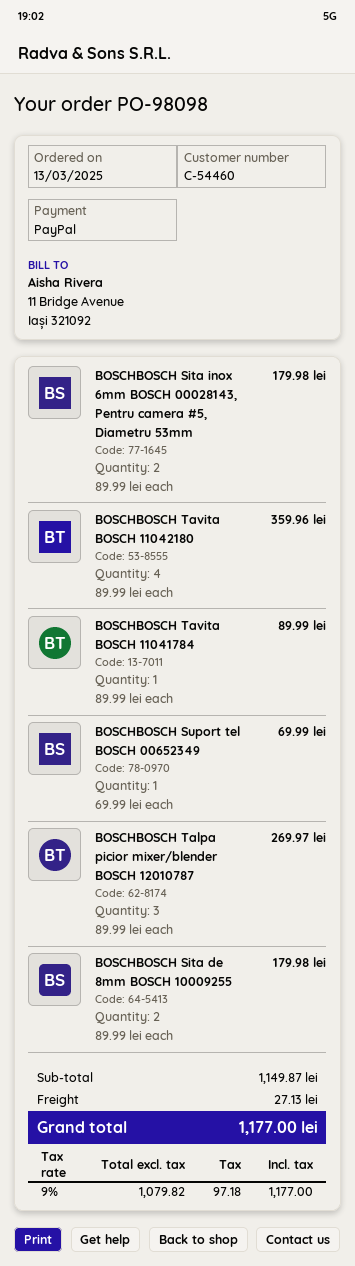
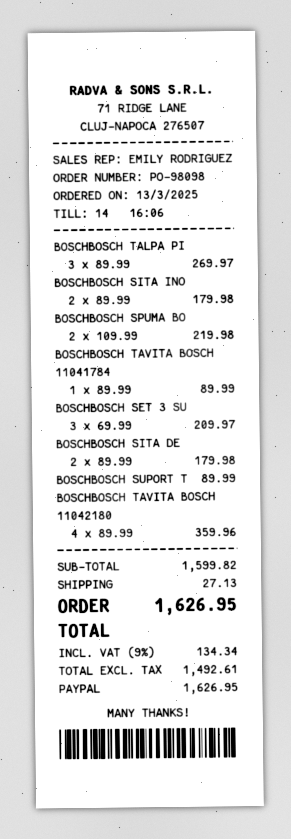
BOSCHBOSCH Suport tel BOSCH 00652349: 1 x 69.99 = 69.99 -> 1 x 89.99 = 89.99
BOSCHBOSCH SPUMA BO: none -> 2 x 109.99 = 219.98
BOSCHBOSCH SET 3 SU: none -> 3 x 69.99 = 209.97
subtotal: 1149.87 -> 1599.82
net: 1079.82 -> 1492.61
tax: 9% = 97.18 -> 9% = 134.34
total: 1177.00 -> 1626.95

